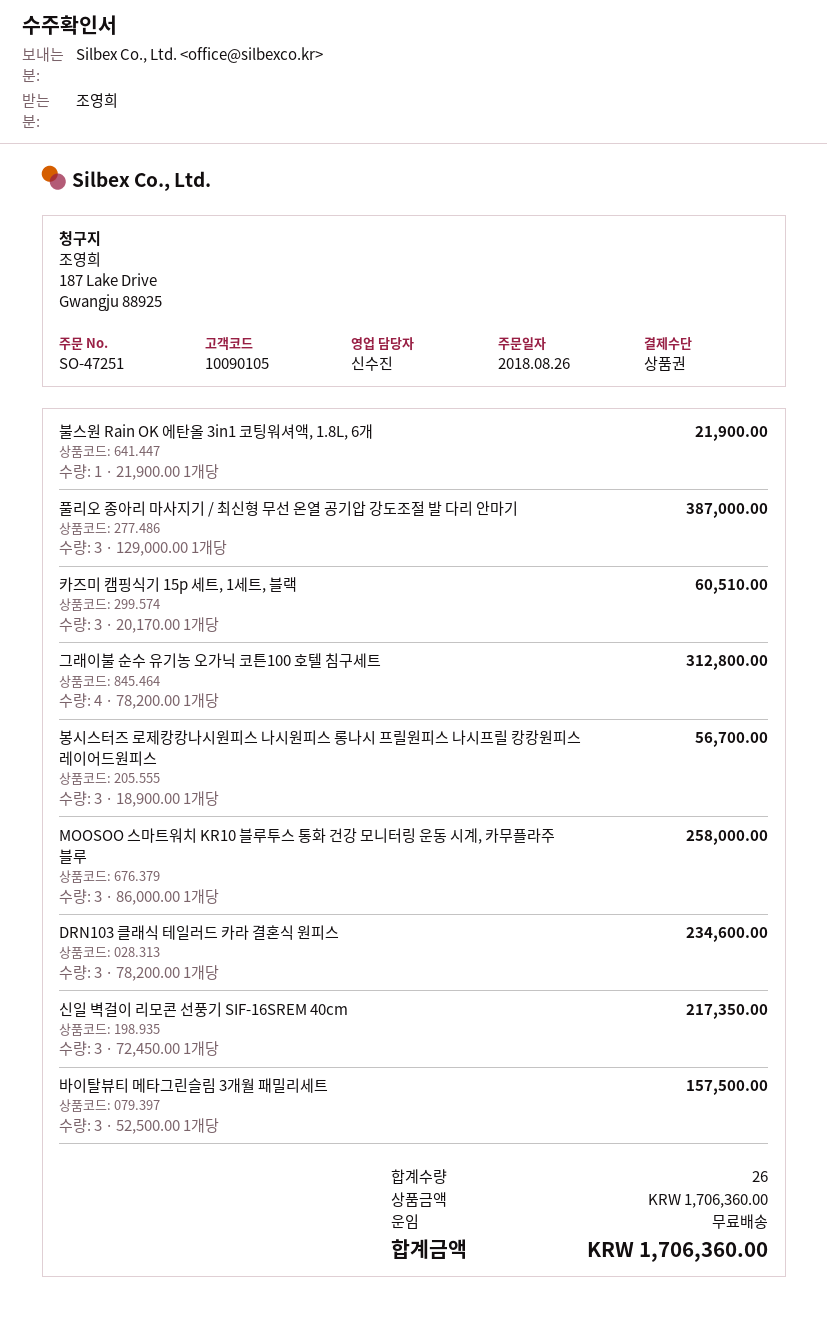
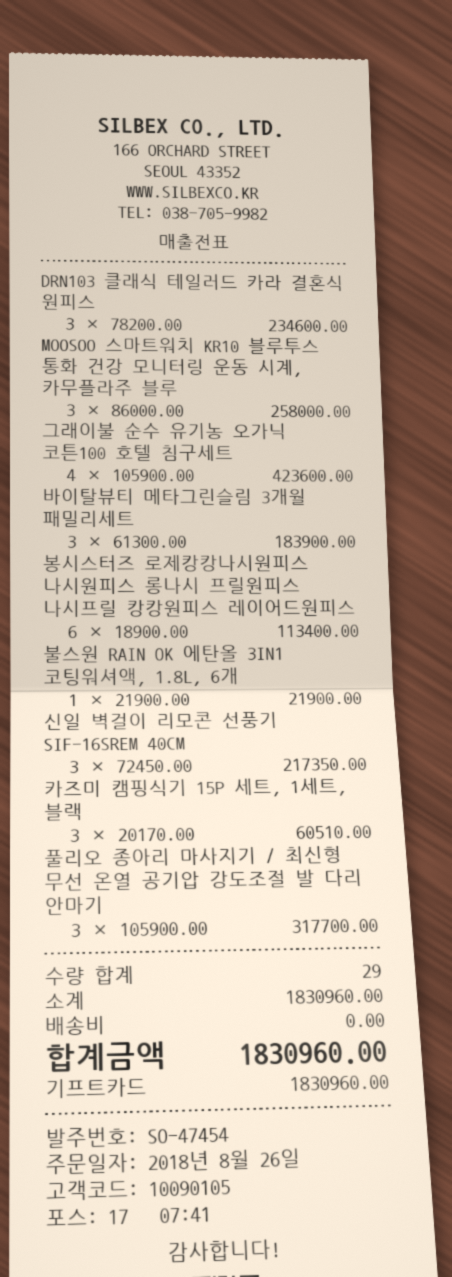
order number: SO-47251 -> SO-47454
풀리오 종아리 마사지기 / 최신형 무선 온열 공기압 강도조절 발 다리 안마기: 3 x 129000.00 = 387000.00 -> 3 x 105900.00 = 317700.00
그래이불 순수 유기농 오가닉 코튼100 호텔 침구세트: 4 x 78200.00 = 312800.00 -> 4 x 105900.00 = 423600.00
봉시스터즈 로제캉캉나시원피스 나시원피스 롱나시 프릴원피스 나시프릴 캉캉원피스 레이어드원피스: 3 x 18900.00 = 56700.00 -> 6 x 18900.00 = 113400.00
바이탈뷰티 메타그린슬림 3개월 패밀리세트: 3 x 52500.00 = 157500.00 -> 3 x 61300.00 = 183900.00
total quantity: 26 -> 29
subtotal: 1706360.00 -> 1830960.00
total: 1706360.00 -> 1830960.00

